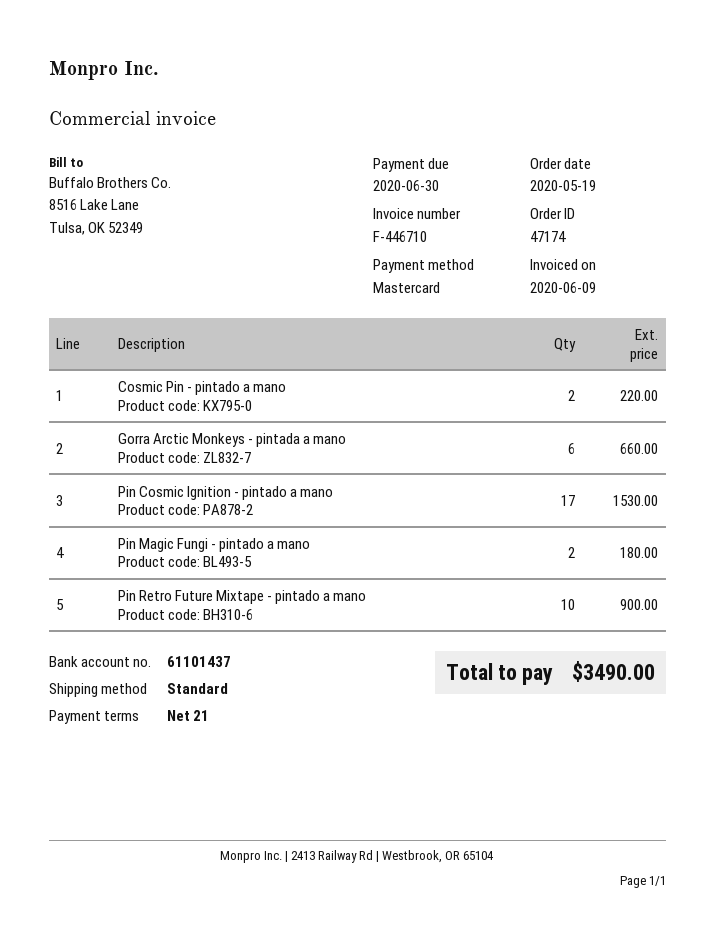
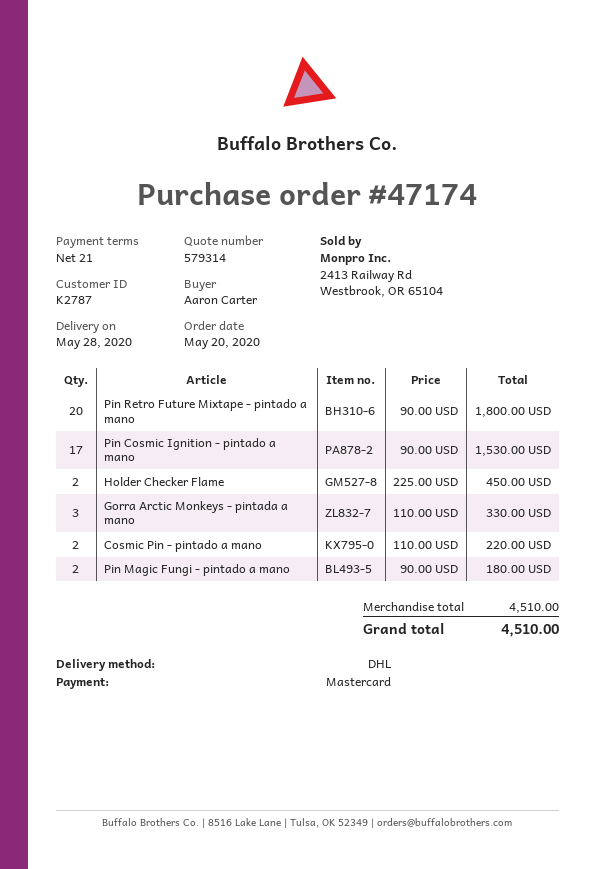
order date: 2020-05-19 -> 2020-05-20
shipping method: standard -> DHL
Gorra Arctic Monkeys - pintada a mano: 6 for 660.00 -> 3 for 330.00
Pin Retro Future Mixtape - pintado a mano: 10 for 900.00 -> 20 for 1800.00
Holder Checker Flame: none -> 2 for 450.00
total: 3490.00 -> 4510.00

